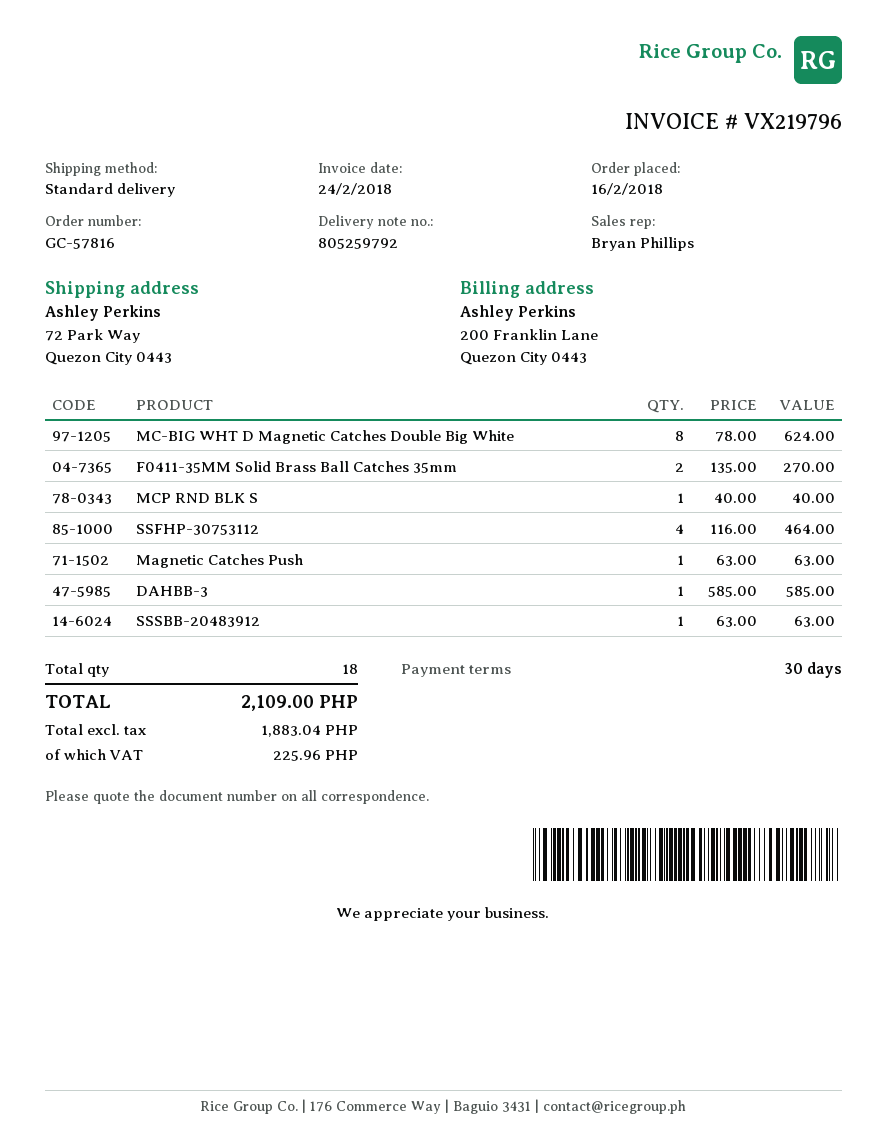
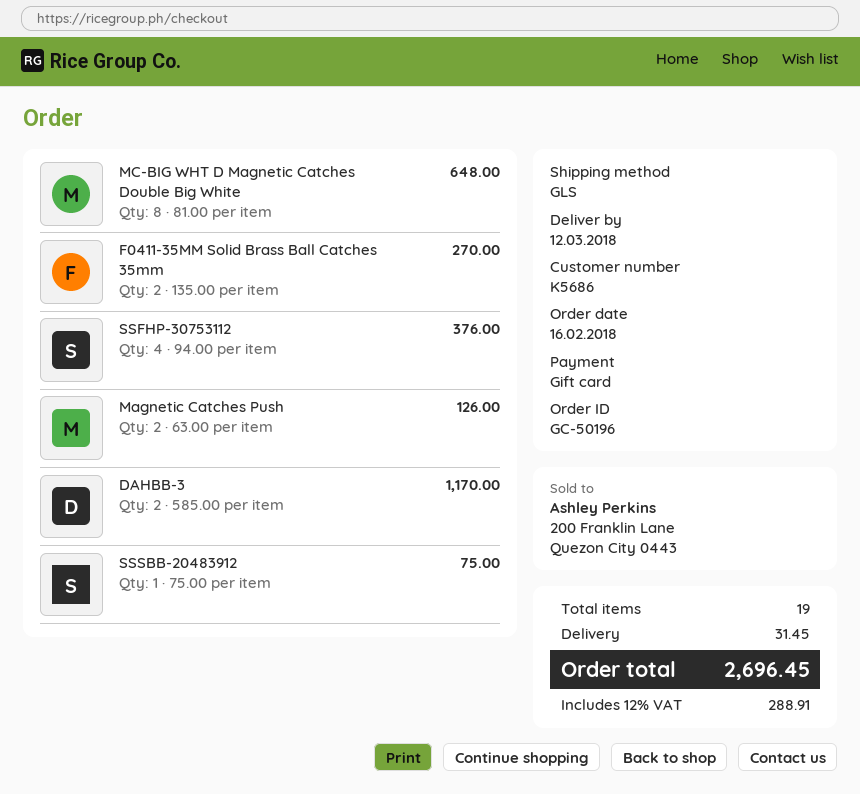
order number: GC-57816 -> GC-50196
shipping method: standard -> GLS
MC-BIG WHT D Magnetic Catches Double Big White: 8 x 78.00 = 624.00 -> 8 x 81.00 = 648.00
MCP RND BLK S: 1 x 40.00 = 40.00 -> none
SSFHP-30753112: 4 x 116.00 = 464.00 -> 4 x 94.00 = 376.00
Magnetic Catches Push: 1 x 63.00 = 63.00 -> 2 x 63.00 = 126.00
DAHBB-3: 1 x 585.00 = 585.00 -> 2 x 585.00 = 1170.00
SSSBB-20483912: 1 x 63.00 = 63.00 -> 1 x 75.00 = 75.00
total quantity: 18 -> 19
shipping: none -> 31.45
tax: 225.96 -> 288.91
total: 2109.00 -> 2696.45

